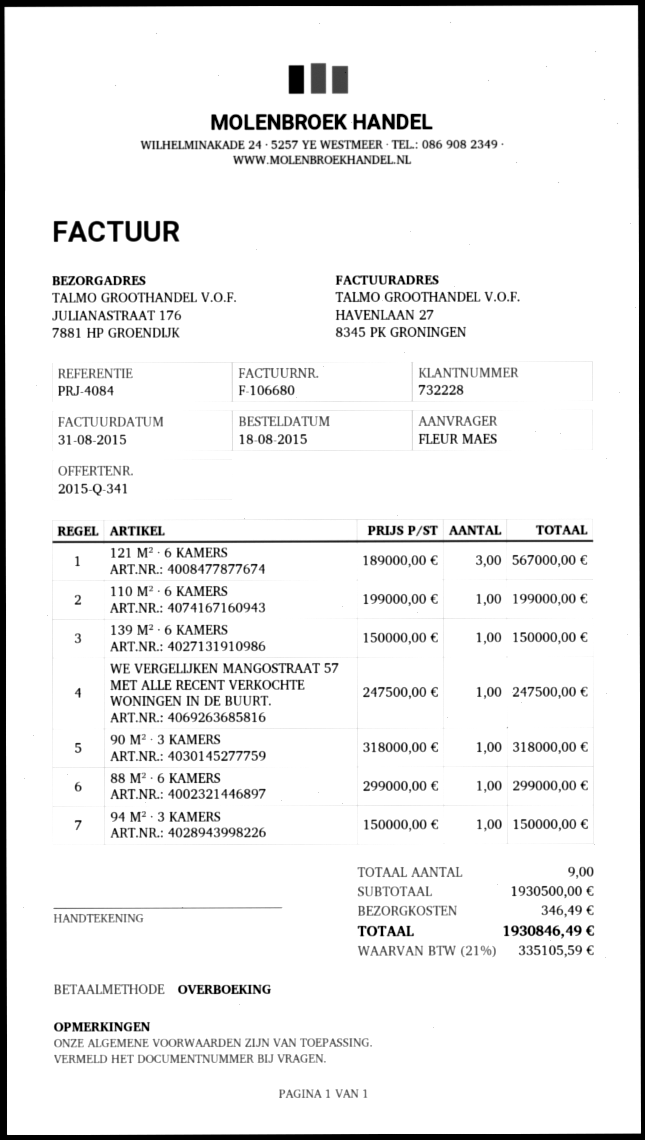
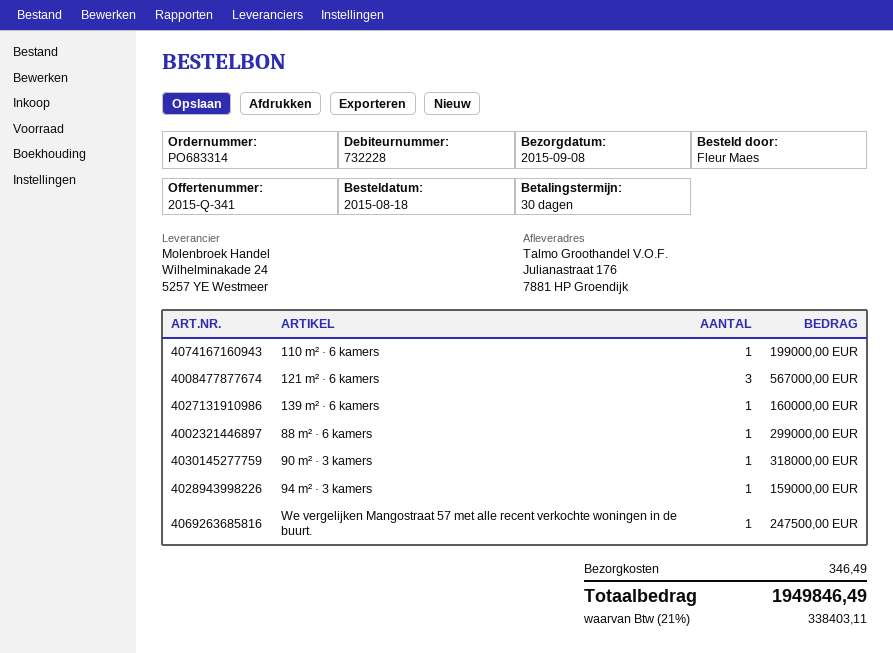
139 M² · 6 KAMERS: 1 for 150000.00 -> 1 for 160000.00
94 M² · 3 KAMERS: 1 for 150000.00 -> 1 for 159000.00
tax: 21% = 335105.59 -> 21% = 338403.11
total: 1930846.49 -> 1949846.49

